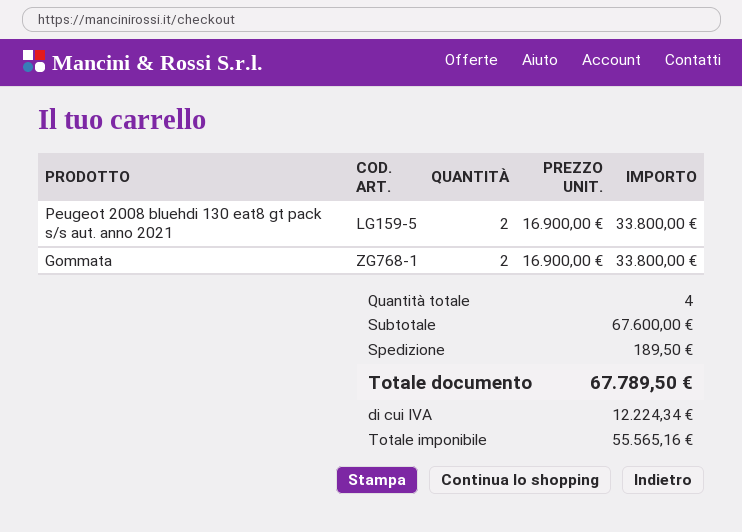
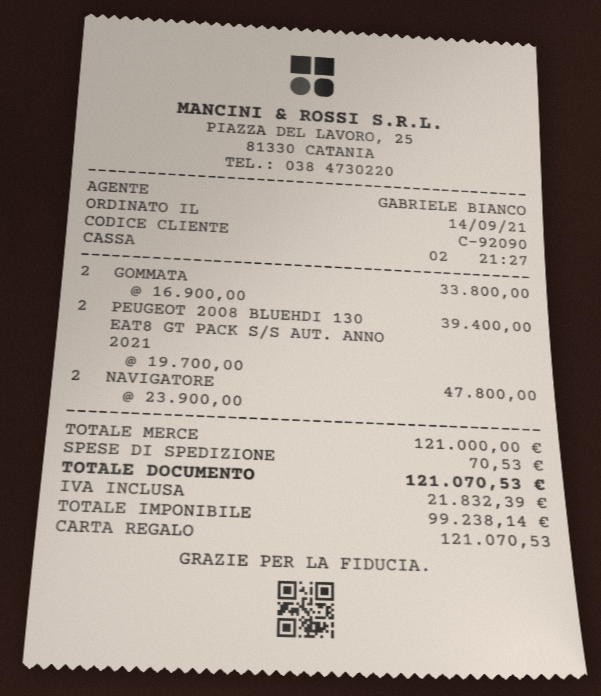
Peugeot 2008 bluehdi 130 eat8 gt pack s/s aut. anno 2021: 2 x 16900.00 = 33800.00 -> 2 x 19700.00 = 39400.00
NAVIGATORE: none -> 2 x 23900.00 = 47800.00
subtotal: 67600.00 -> 121000.00
shipping: 189.50 -> 70.53
net: 55565.16 -> 99238.14
tax: 12224.34 -> 21832.39
total: 67789.50 -> 121070.53

